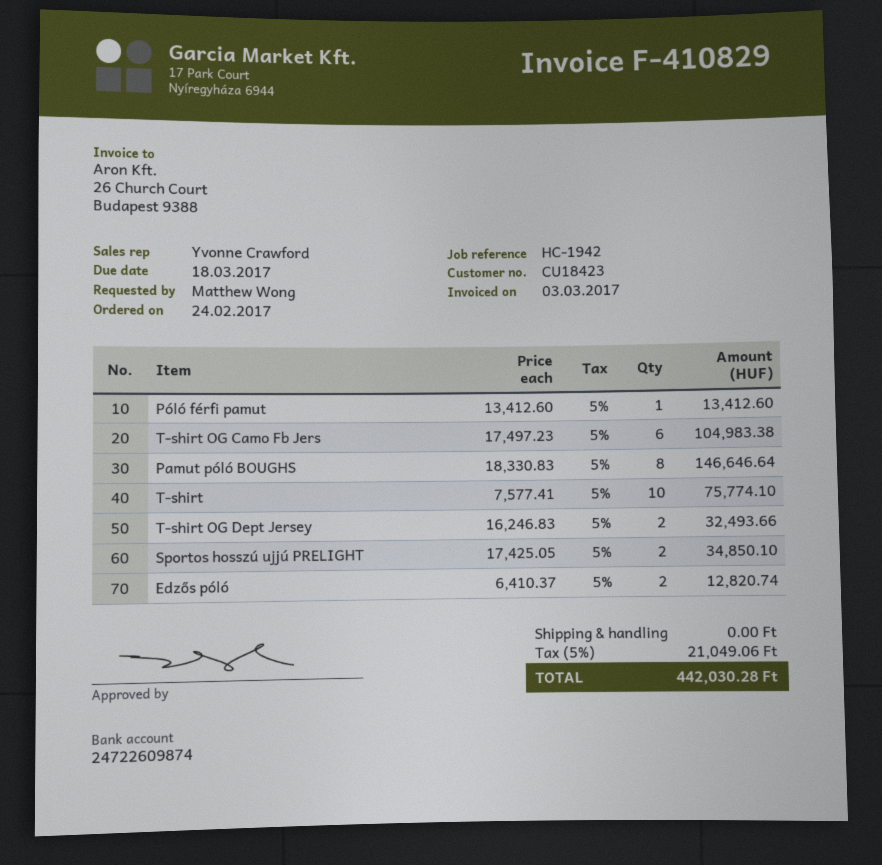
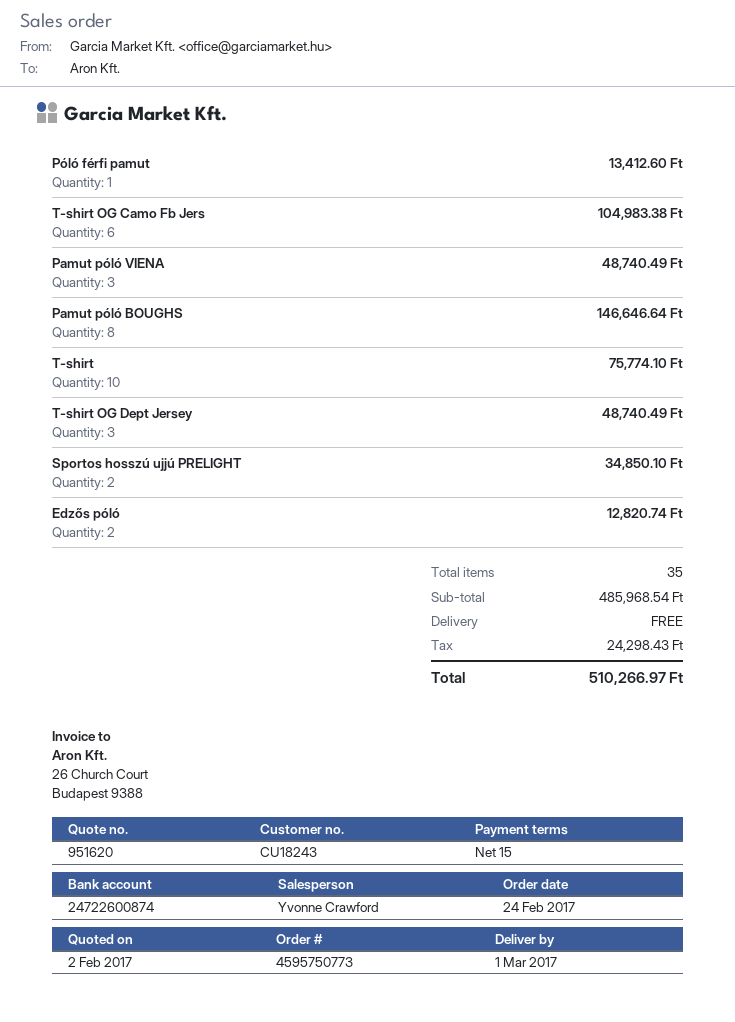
customer number: CU18423 -> CU18243
bank account: 24722609874 -> 24722600874
T-shirt OG Dept Jersey: 2 for 32493.66 -> 3 for 48740.49
Pamut póló VIENA: none -> 3 for 48740.49
tax: 21049.06 -> 24298.43
total: 442030.28 -> 510266.97

